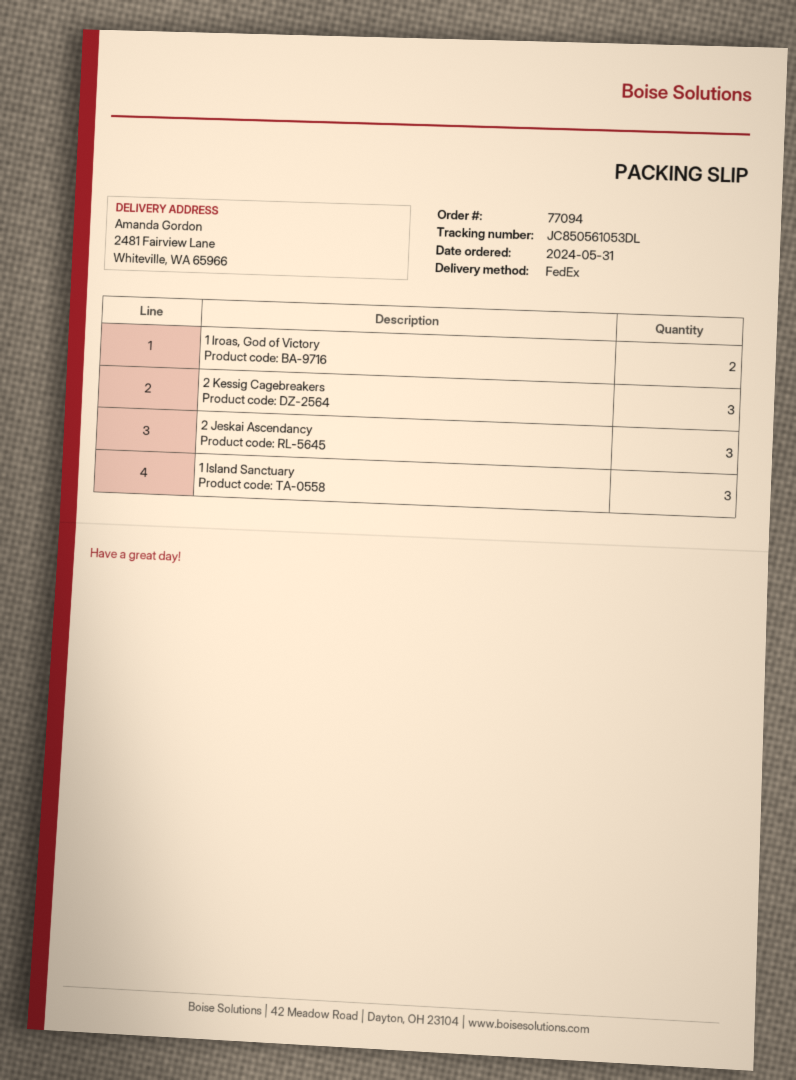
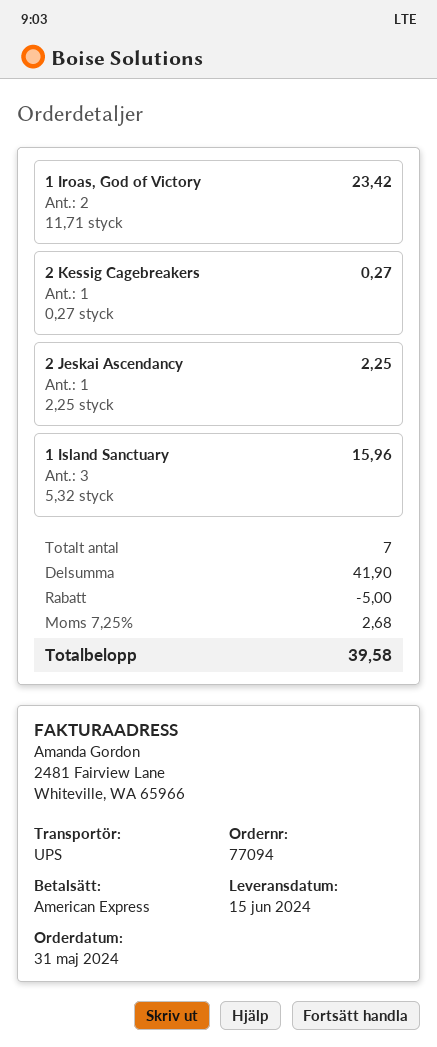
shipping method: FedEx -> UPS
2 Kessig Cagebreakers: 3 -> 1
2 Jeskai Ascendancy: 3 -> 1

